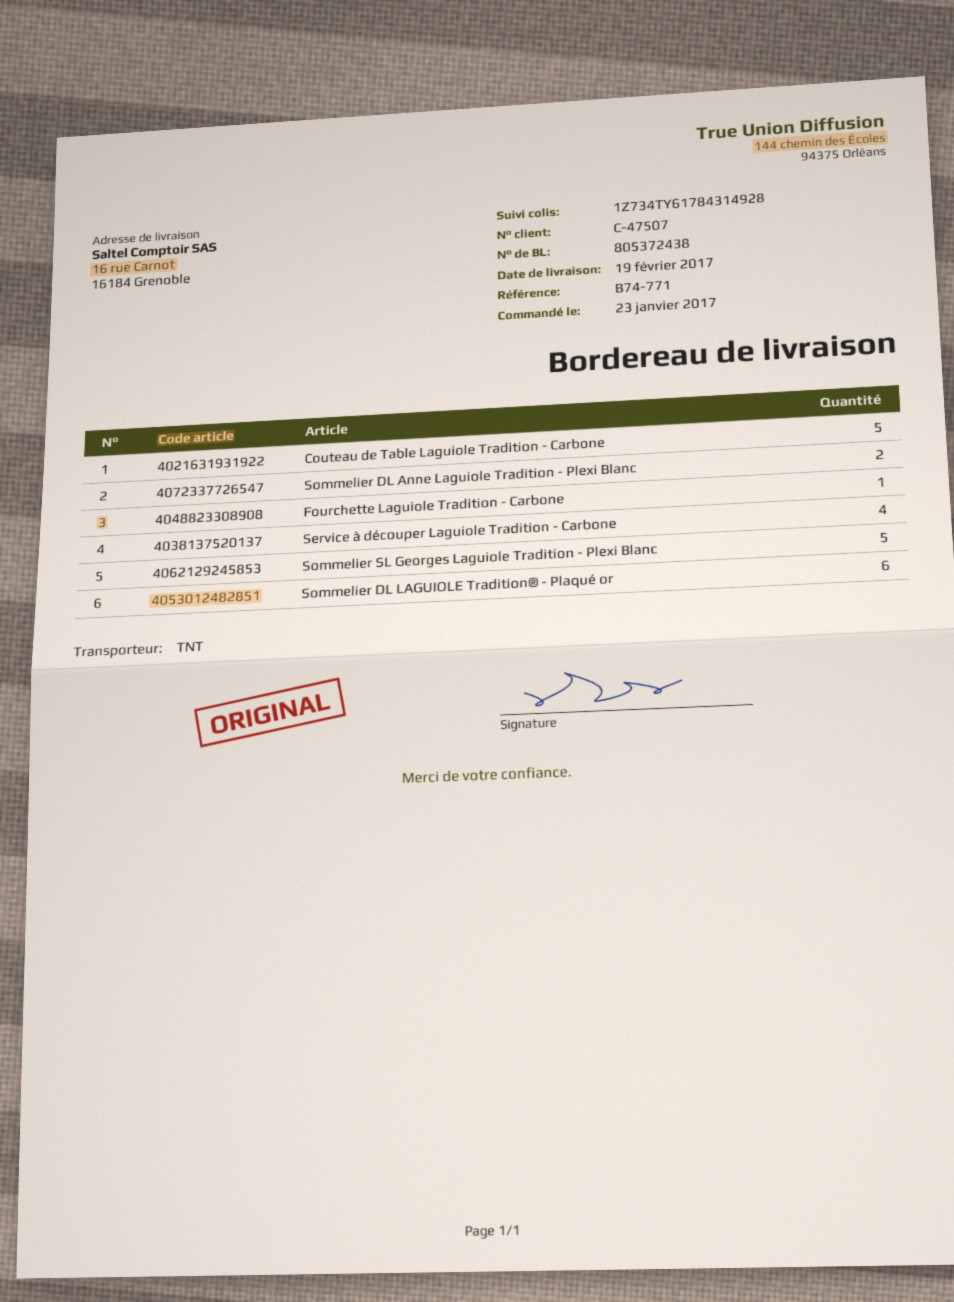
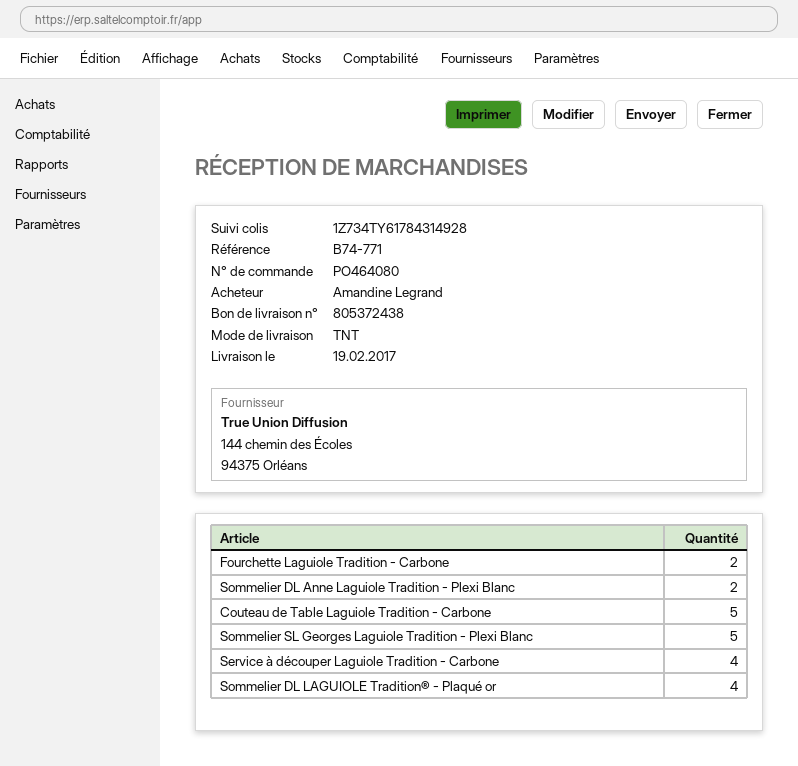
Fourchette Laguiole Tradition - Carbone: 1 -> 2
Sommelier DL LAGUIOLE Tradition® - Plaqué or: 6 -> 4

